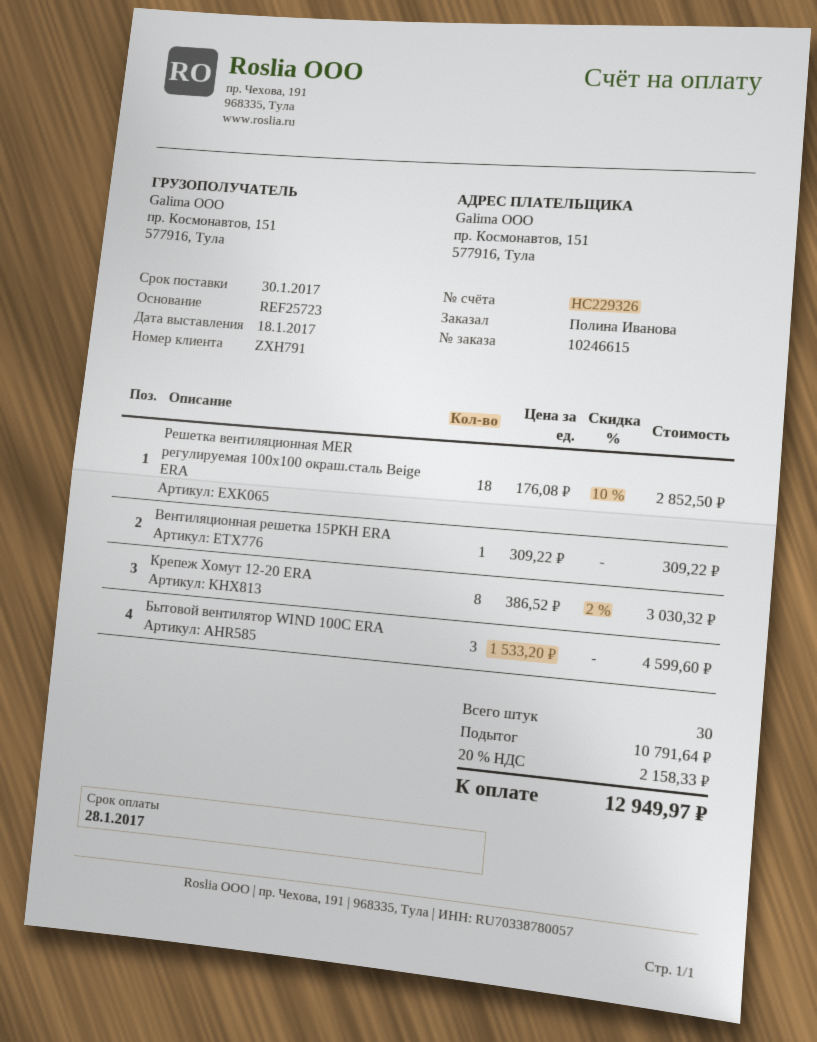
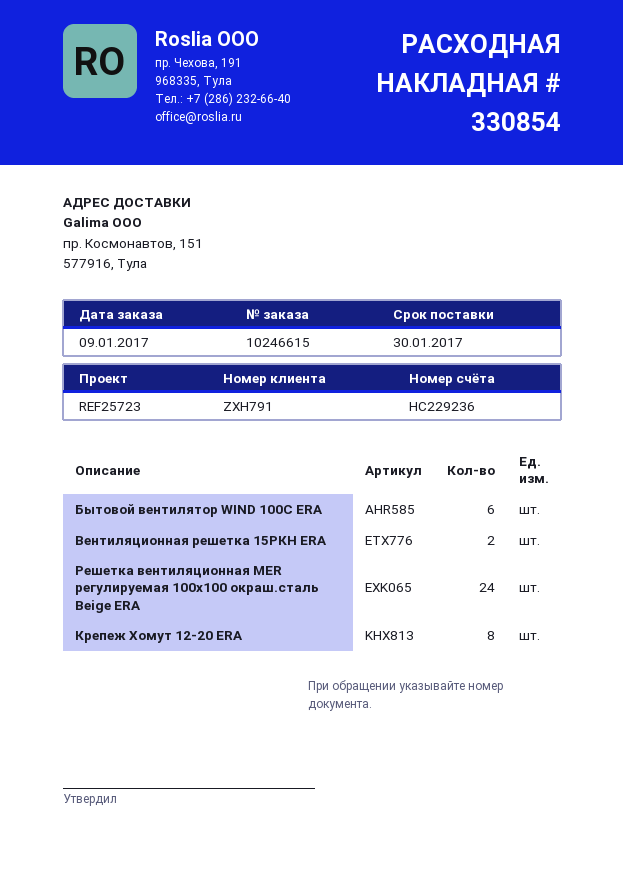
invoice number: HC229326 -> HC229236
Решетка вентиляционная MER регулируемая 100x100 окраш.сталь Beige ERA: 18 -> 24
Вентиляционная решетка 15РКН ERA: 1 -> 2
Бытовой вентилятор WIND 100C ERA: 3 -> 6

